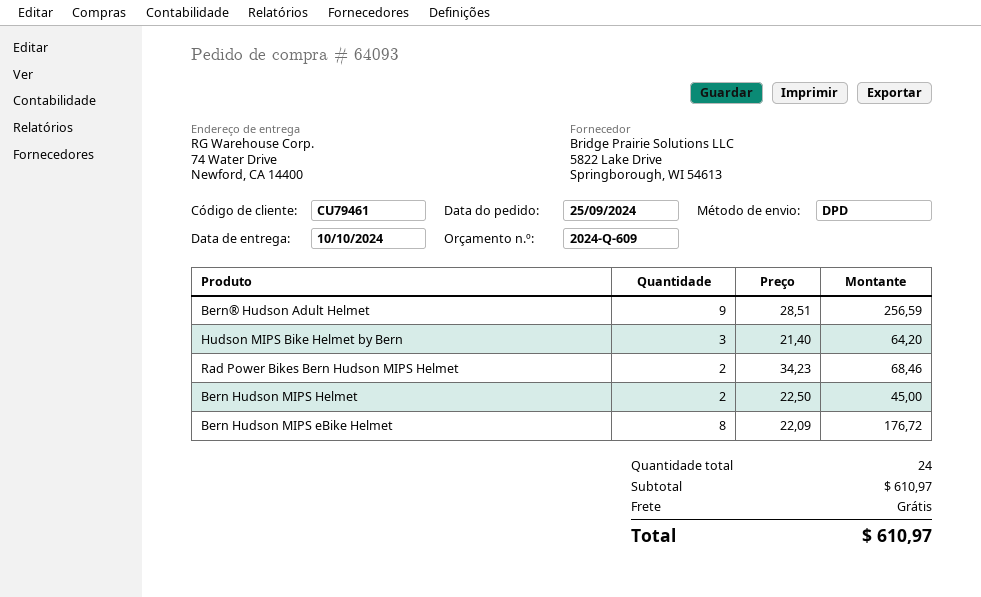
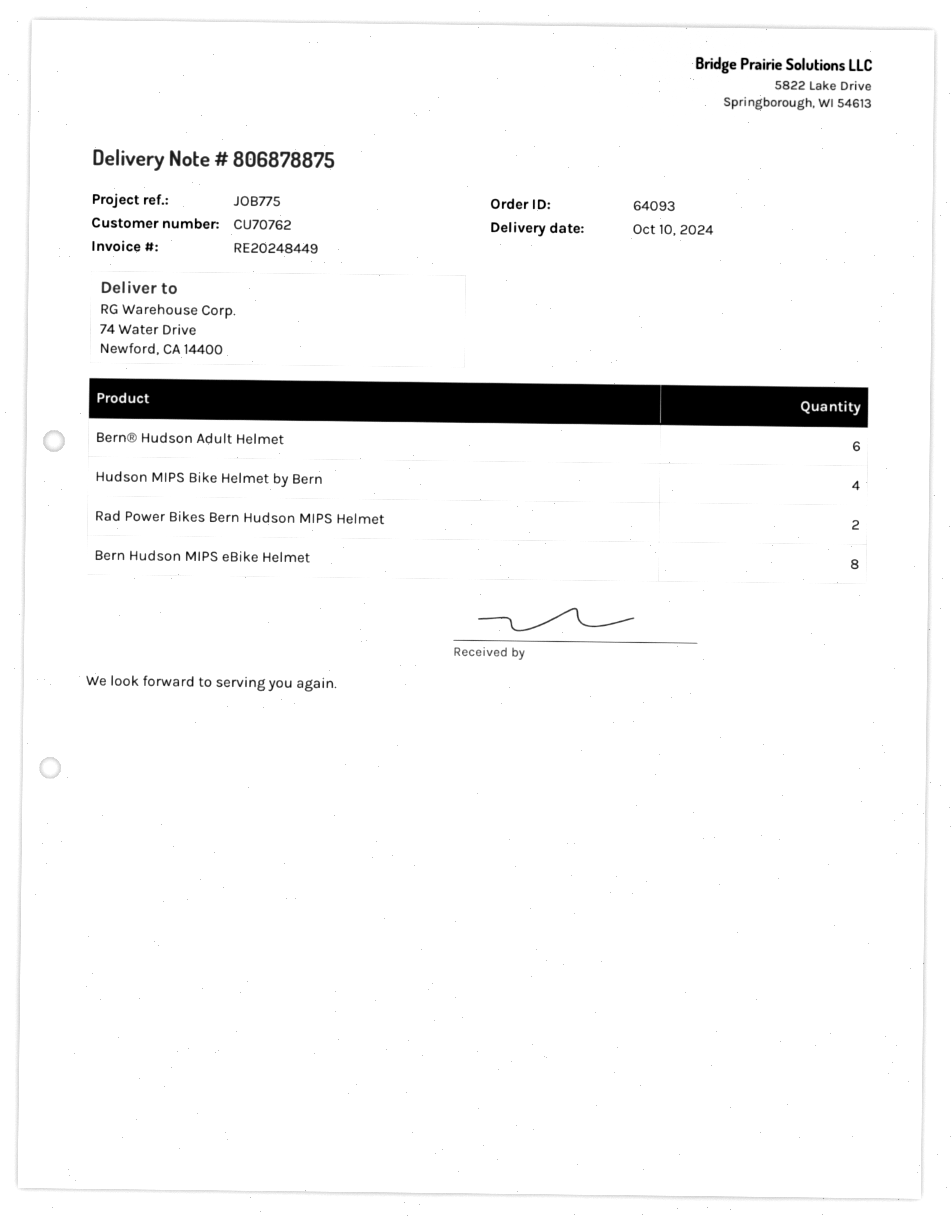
customer number: CU79461 -> CU70762
Bern® Hudson Adult Helmet: 9 -> 6
Hudson MIPS Bike Helmet by Bern: 3 -> 4
Bern Hudson MIPS Helmet: 2 -> none

